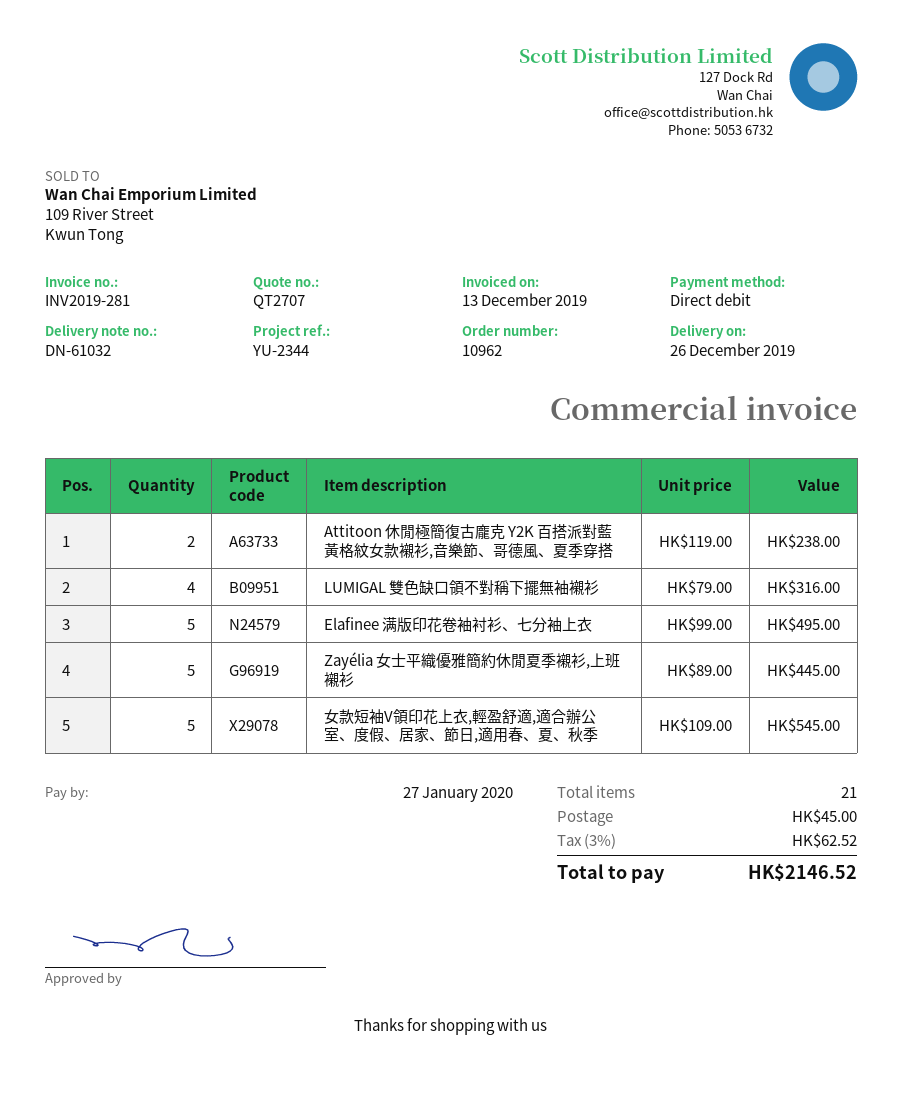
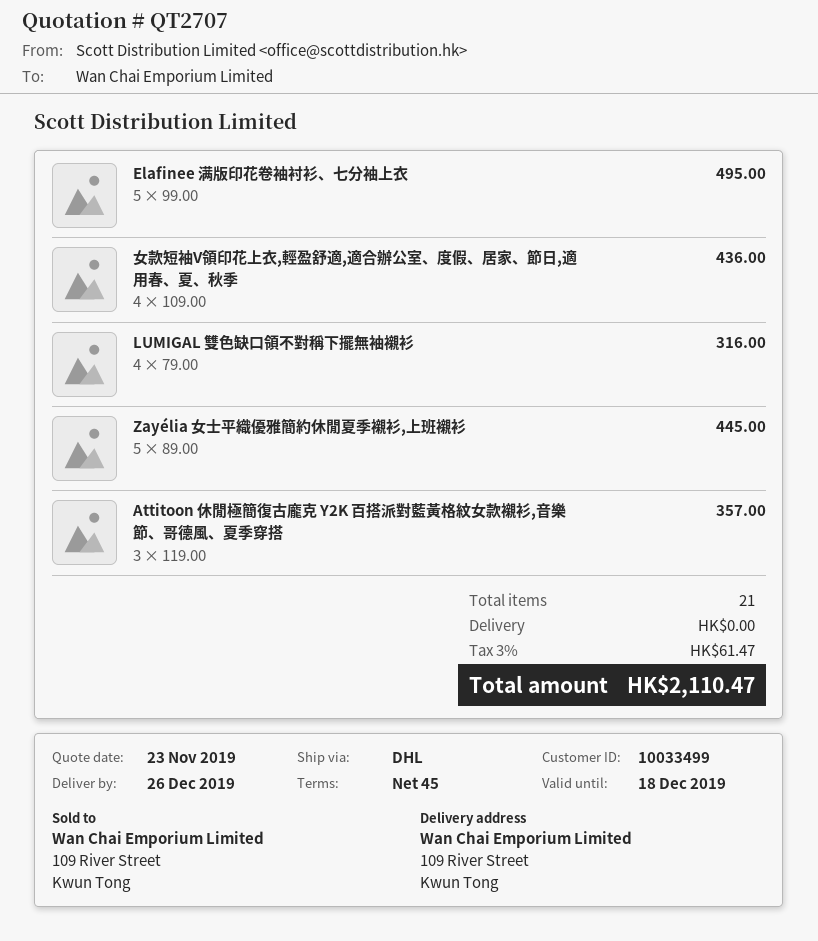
Attitoon 休閒極簡復古龐克 Y2K 百搭派對藍黃格紋女款襯衫,音樂節、哥德風、夏季穿搭: 2 x 119.00 = 238.00 -> 3 x 119.00 = 357.00
女款短袖V領印花上衣,輕盈舒適,適合辦公室、度假、居家、節日,適用春、夏、秋季: 5 x 109.00 = 545.00 -> 4 x 109.00 = 436.00
shipping: 45.00 -> 0.00
tax: 3% = 62.52 -> 3% = 61.47
total: 2146.52 -> 2110.47

